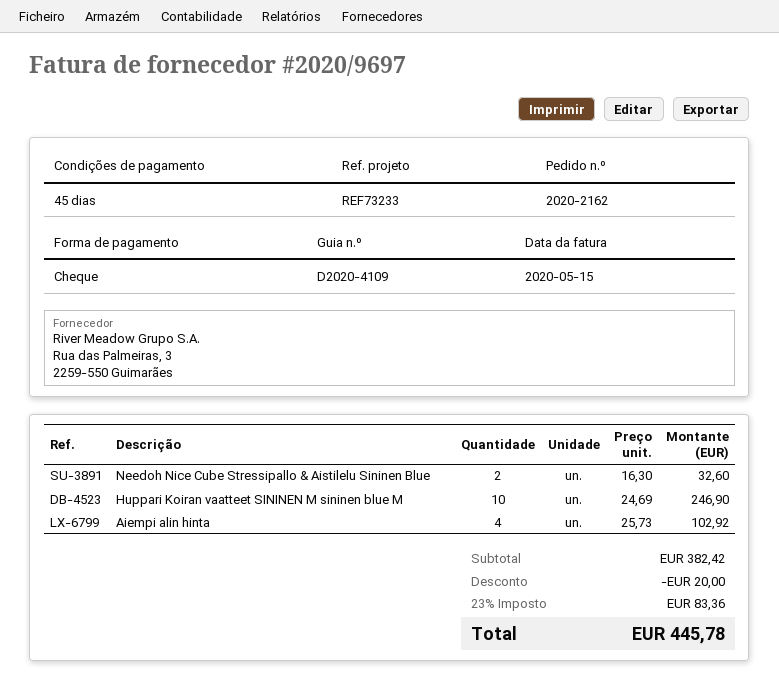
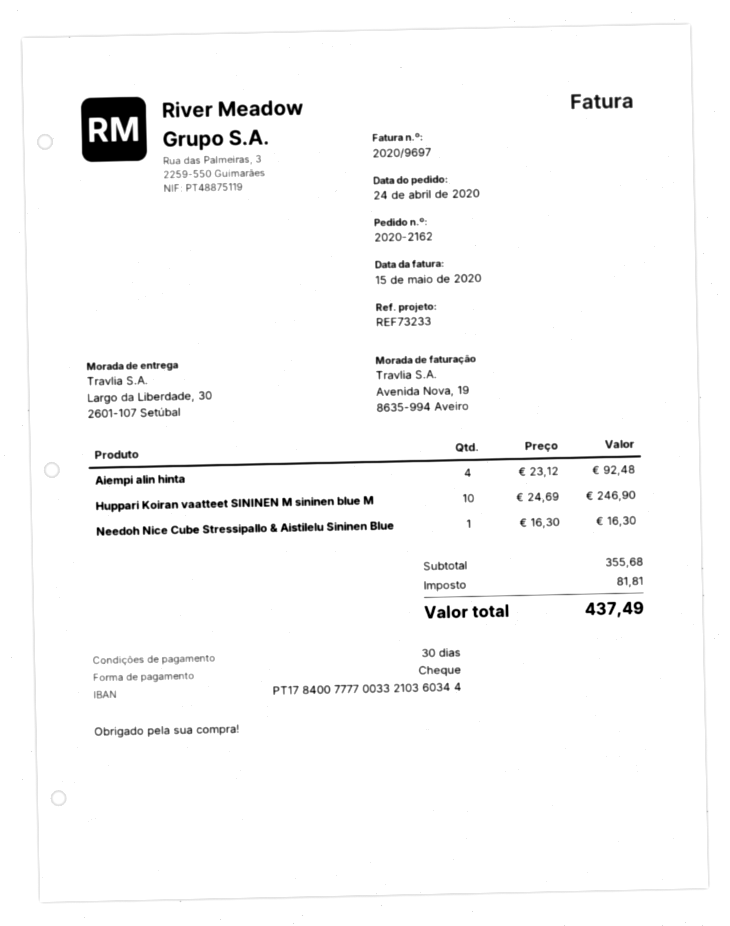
payment terms: 45 days -> 30 days
Needoh Nice Cube Stressipallo & Aistilelu Sininen Blue: 2 x 16.30 = 32.60 -> 1 x 16.30 = 16.30
Aiempi alin hinta: 4 x 25.73 = 102.92 -> 4 x 23.12 = 92.48
subtotal: 382.42 -> 355.68
discount: 20.00 -> none
tax: 83.36 -> 81.81
total: 445.78 -> 437.49

